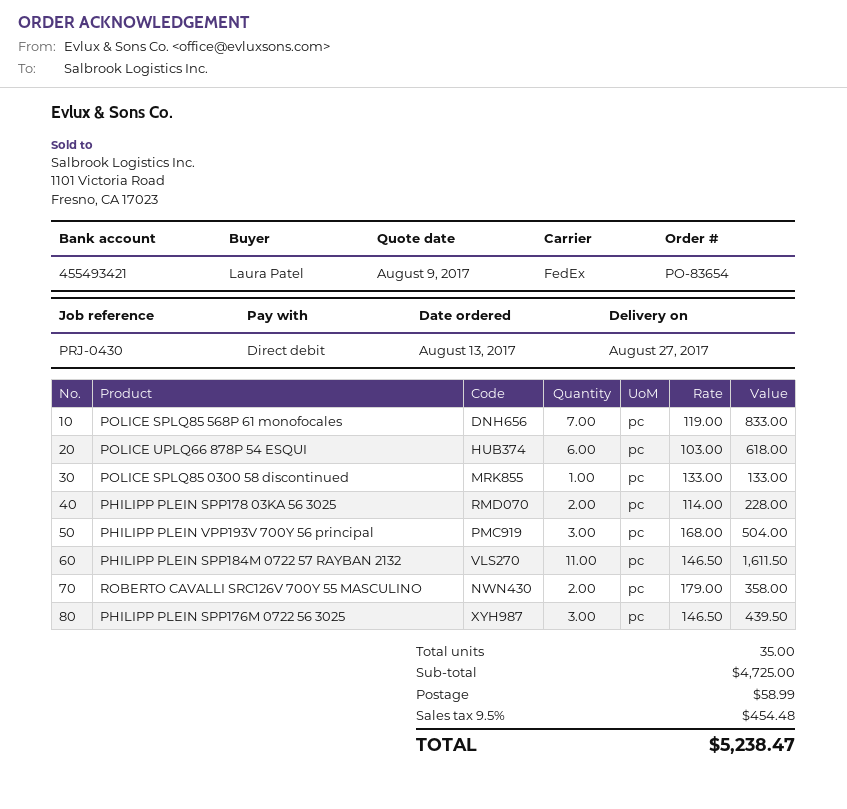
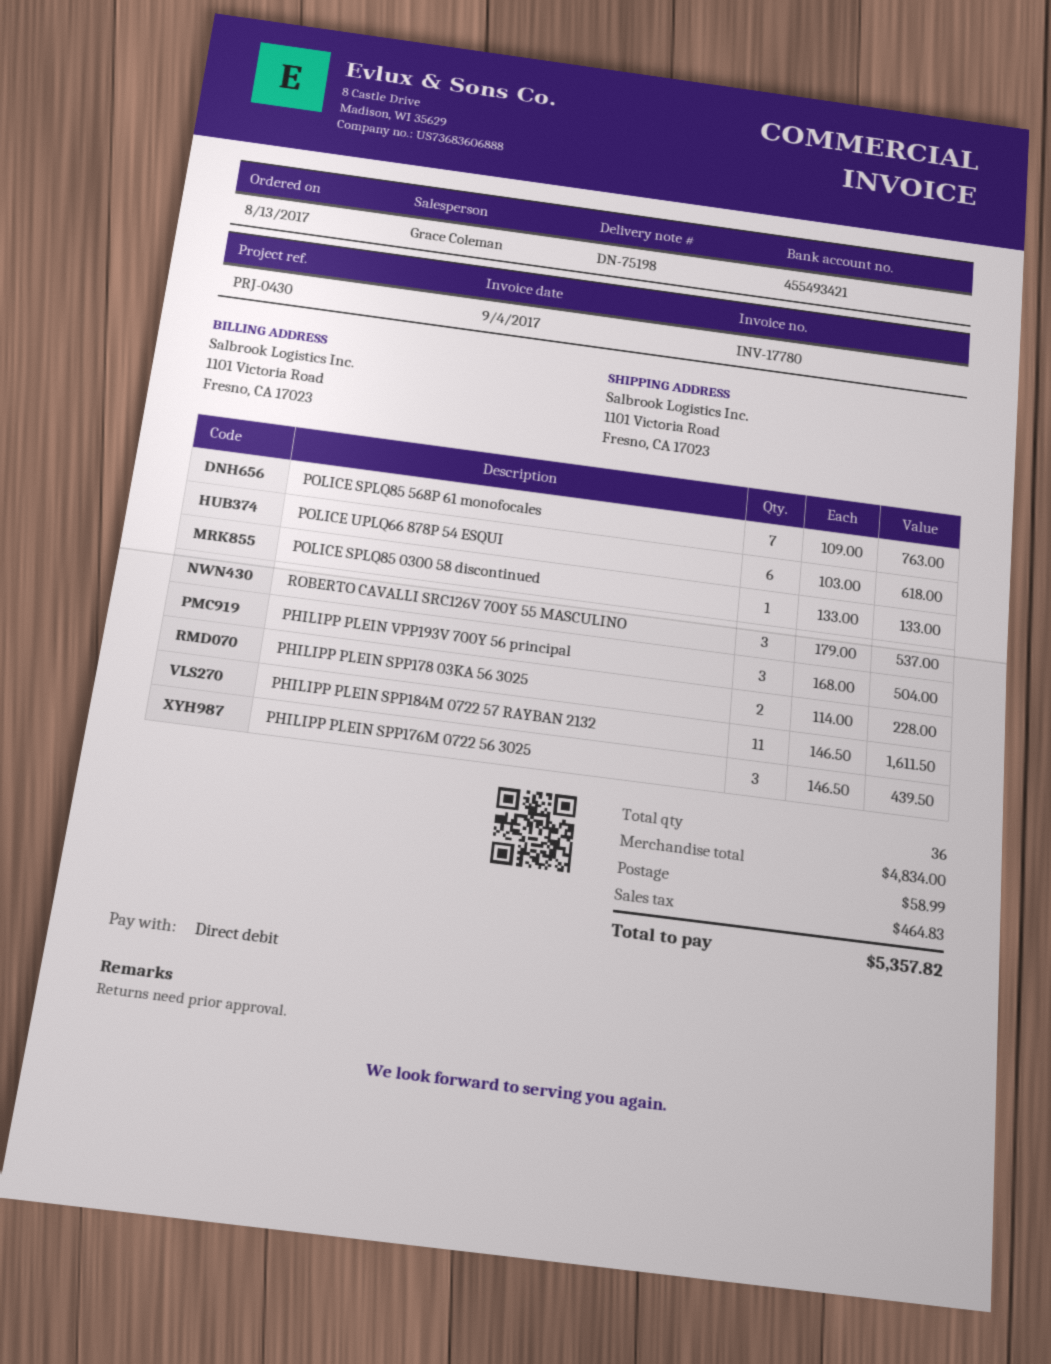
POLICE SPLQ85 568P 61 monofocales: 7 x 119.00 = 833.00 -> 7 x 109.00 = 763.00
ROBERTO CAVALLI SRC126V 700Y 55 MASCULINO: 2 x 179.00 = 358.00 -> 3 x 179.00 = 537.00
total quantity: 35 -> 36
subtotal: 4725.00 -> 4834.00
tax: 454.48 -> 464.83
total: 5238.47 -> 5357.82

